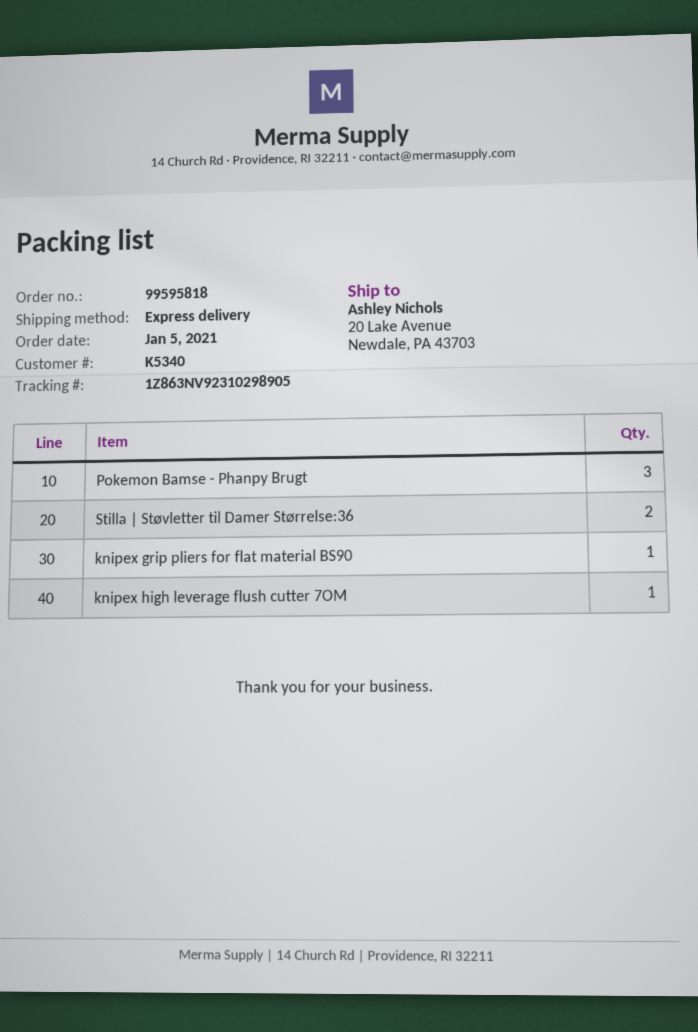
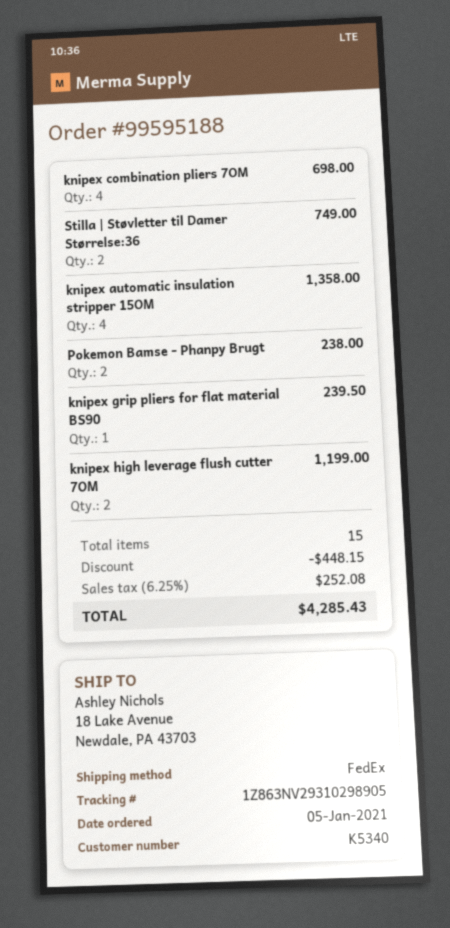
order number: 99595818 -> 99595188
shipping method: express -> FedEx
tracking number: 1Z863NV92310298905 -> 1Z863NV29310298905
ship to: 20 Lake Avenue, Newdale, PA 43703 -> 18 Lake Avenue, Newdale, PA 43703
Pokemon Bamse - Phanpy Brugt: 3 -> 2
knipex high leverage flush cutter 7OM: 1 -> 2
knipex combination pliers 7OM: none -> 4
knipex automatic insulation stripper 15OM: none -> 4

